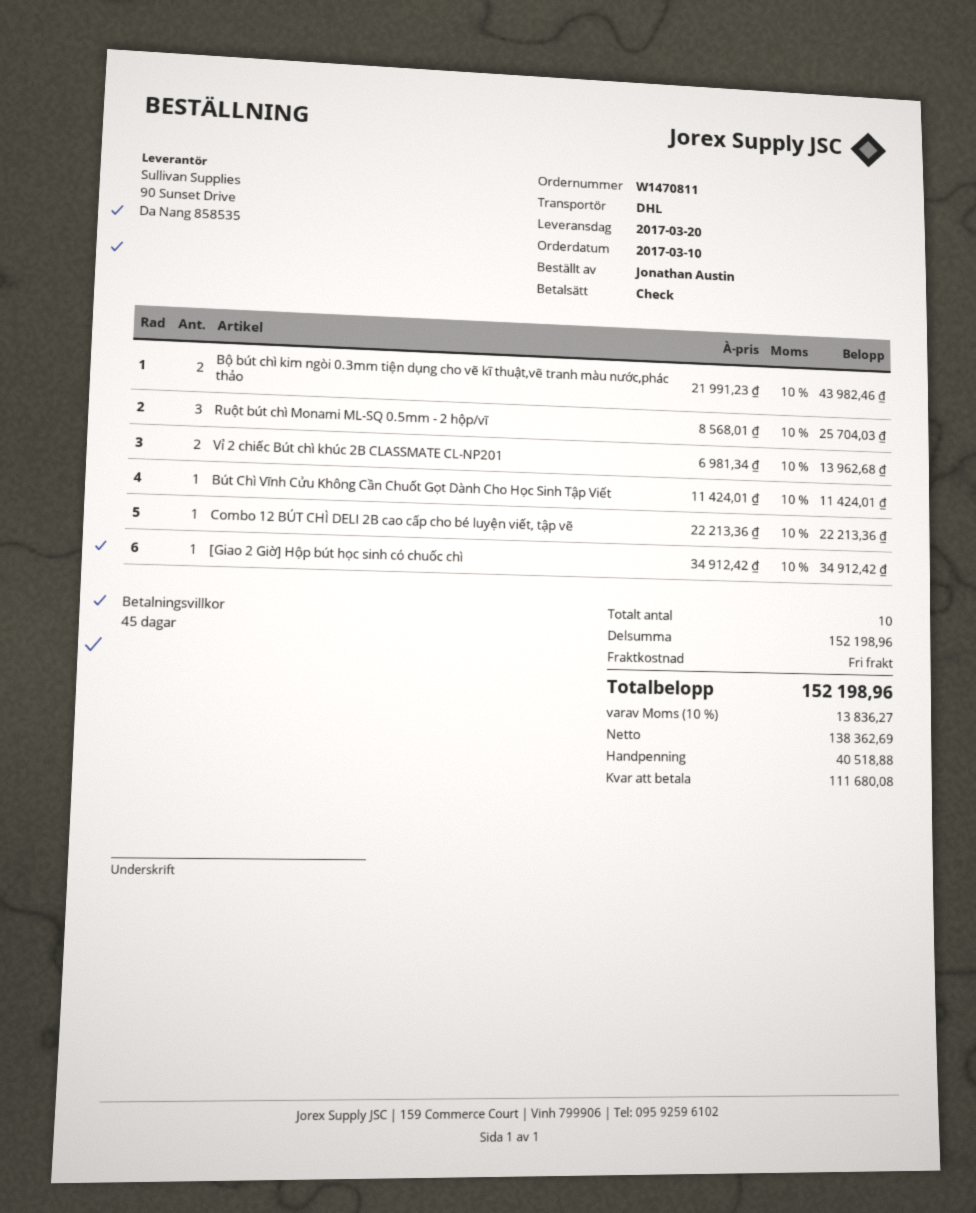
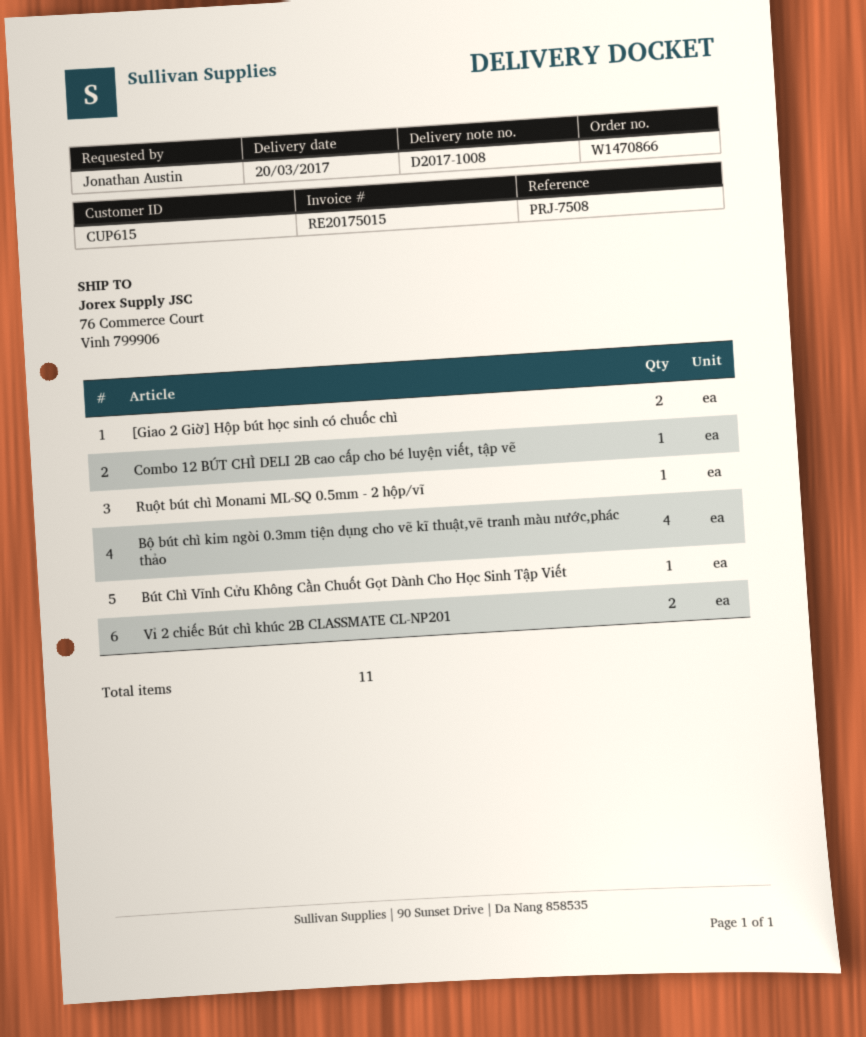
order number: W1470811 -> W1470866
Bộ bút chì kim ngòi 0.3mm tiện dụng cho vẽ kĩ thuật,vẽ tranh màu nước,phác thảo: 2 -> 4
Ruột bút chì Monami ML-SQ 0.5mm - 2 hộp/vĩ: 3 -> 1
[Giao 2 Giờ] Hộp bút học sinh có chuốc chì: 1 -> 2
total quantity: 10 -> 11

